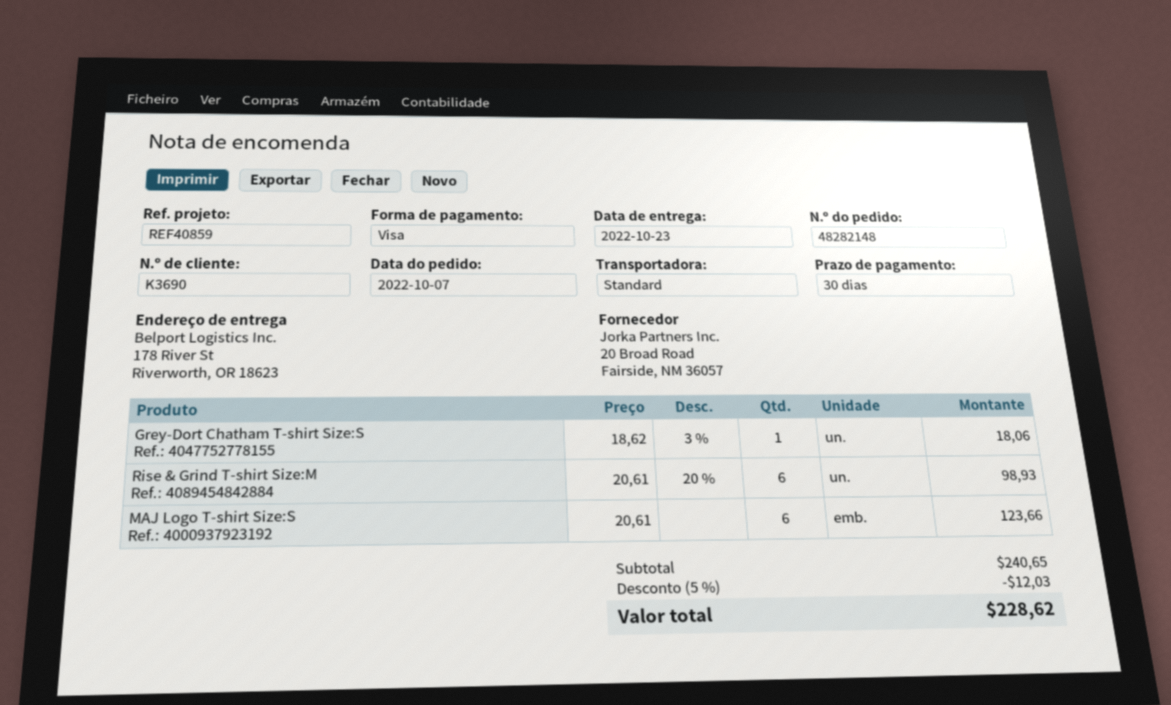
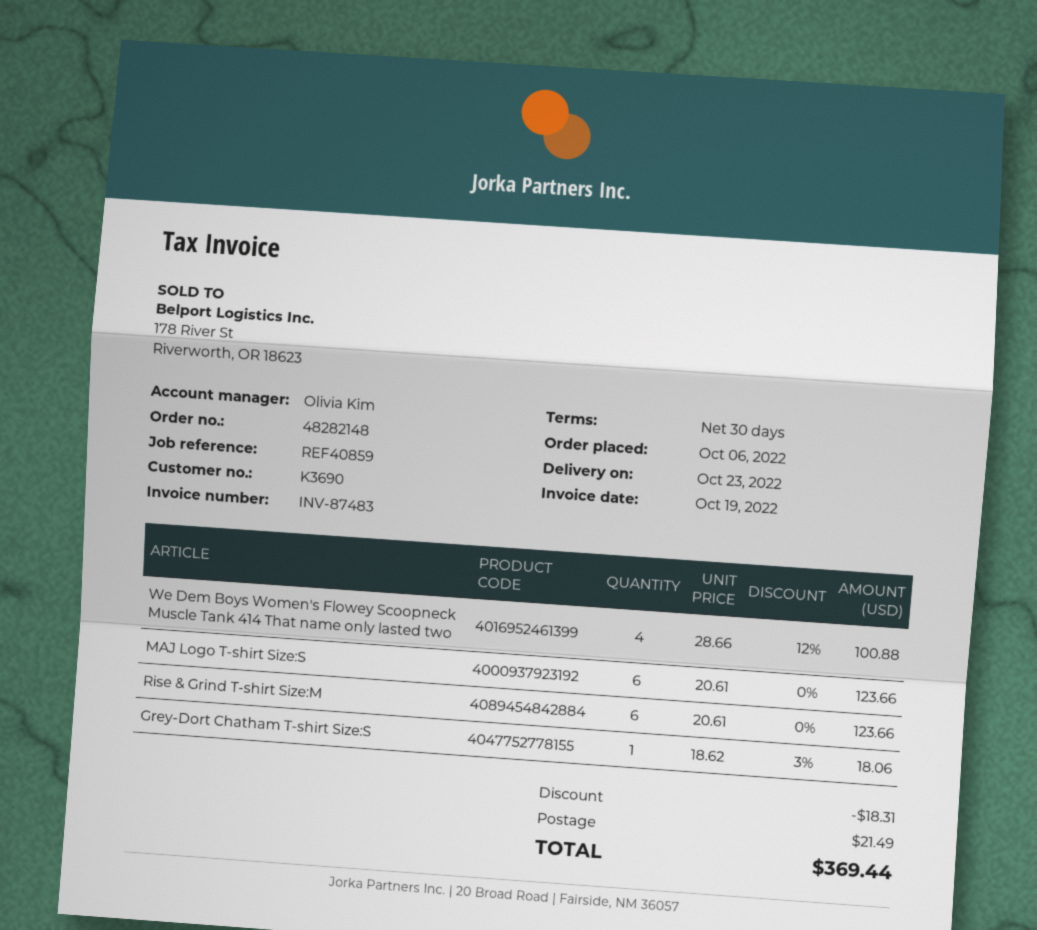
order date: 2022-10-07 -> 2022-10-06
Rise & Grind T-shirt Size:M: 6 x 20.61 - 20% = 98.93 -> 6 x 20.61 = 123.66
We Dem Boys Women's Flowey Scoopneck Muscle Tank 414 That name only lasted two: none -> 4 x 28.66 - 12% = 100.88
discount: 12.03 -> 18.31
shipping: none -> 21.49
total: 228.62 -> 369.44

